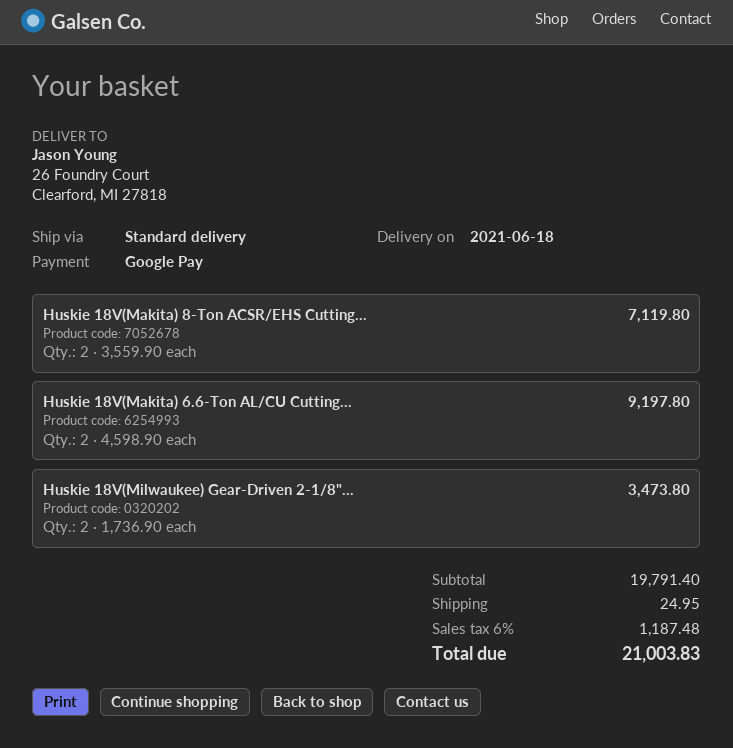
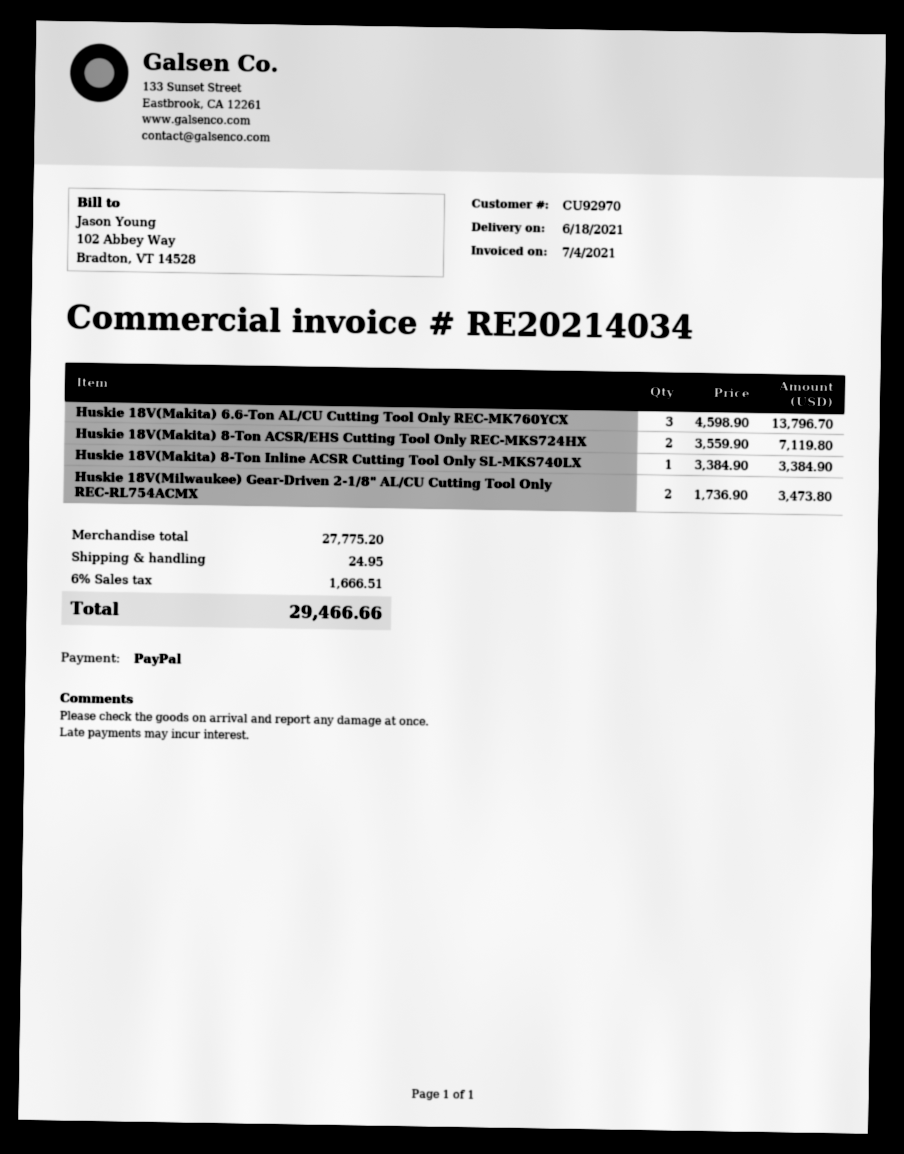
payment method: Google Pay -> PayPal
Huskie 18V(Makita) 6.6-Ton AL/CU Cutting...: 2 x 4598.90 = 9197.80 -> 3 x 4598.90 = 13796.70
Huskie 18V(Makita) 8-Ton Inline ACSR Cutting Tool Only SL-MKS740LX: none -> 1 x 3384.90 = 3384.90
subtotal: 19791.40 -> 27775.20
tax: 6% = 1187.48 -> 6% = 1666.51
total: 21003.83 -> 29466.66

